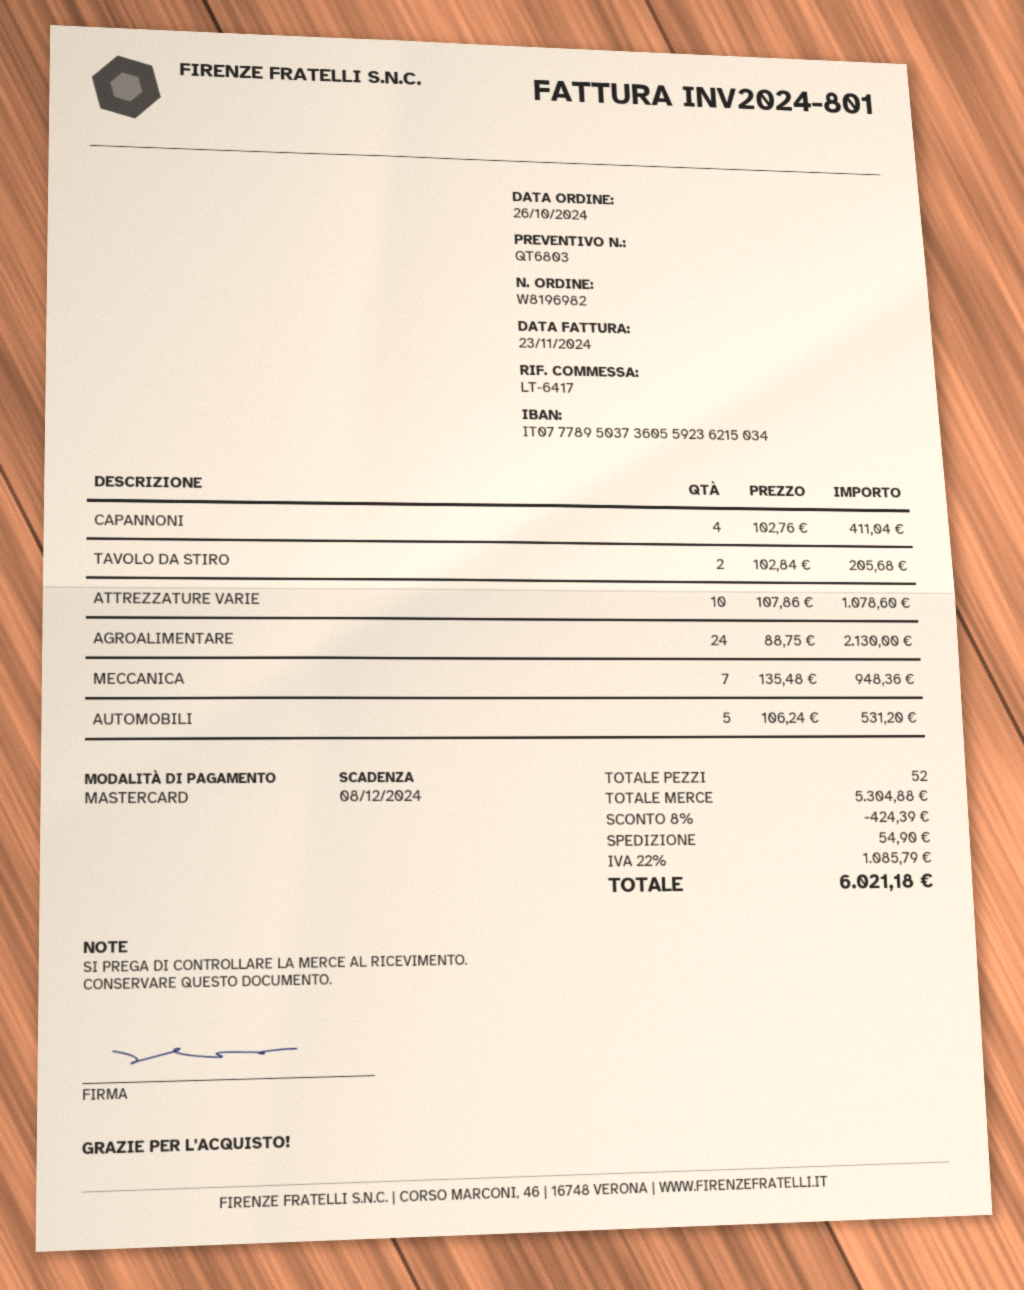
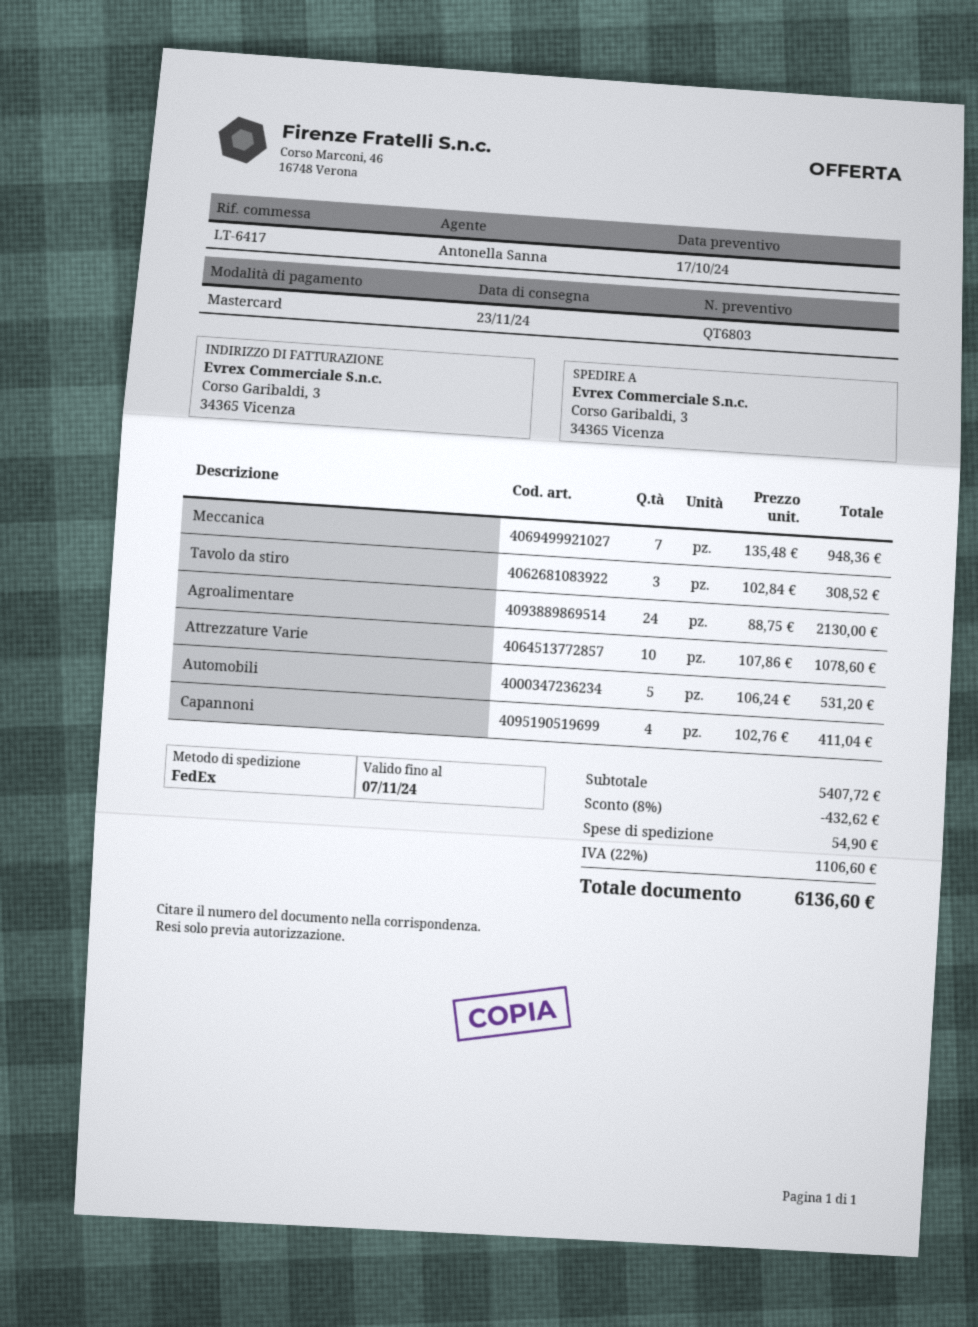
TAVOLO DA STIRO: 2 x 102.84 = 205.68 -> 3 x 102.84 = 308.52
subtotal: 5304.88 -> 5407.72
discount: 8% = 424.39 -> 8% = 432.62
tax: 22% = 1085.79 -> 22% = 1106.60
total: 6021.18 -> 6136.60

